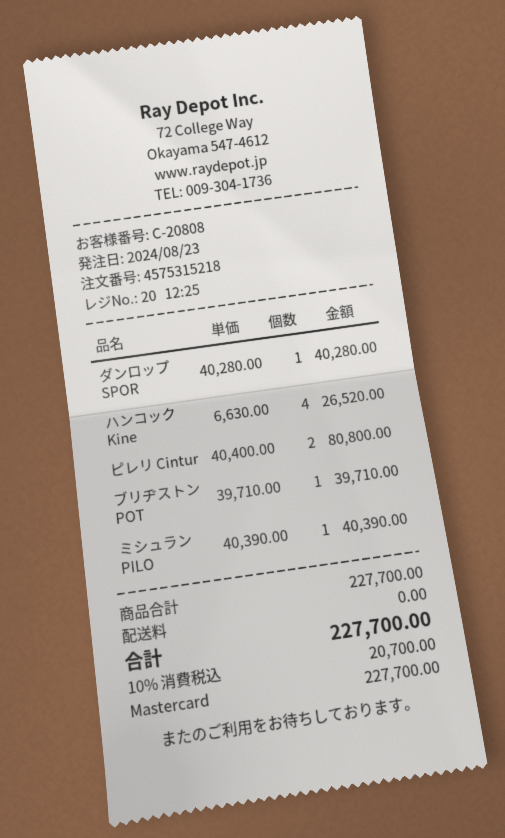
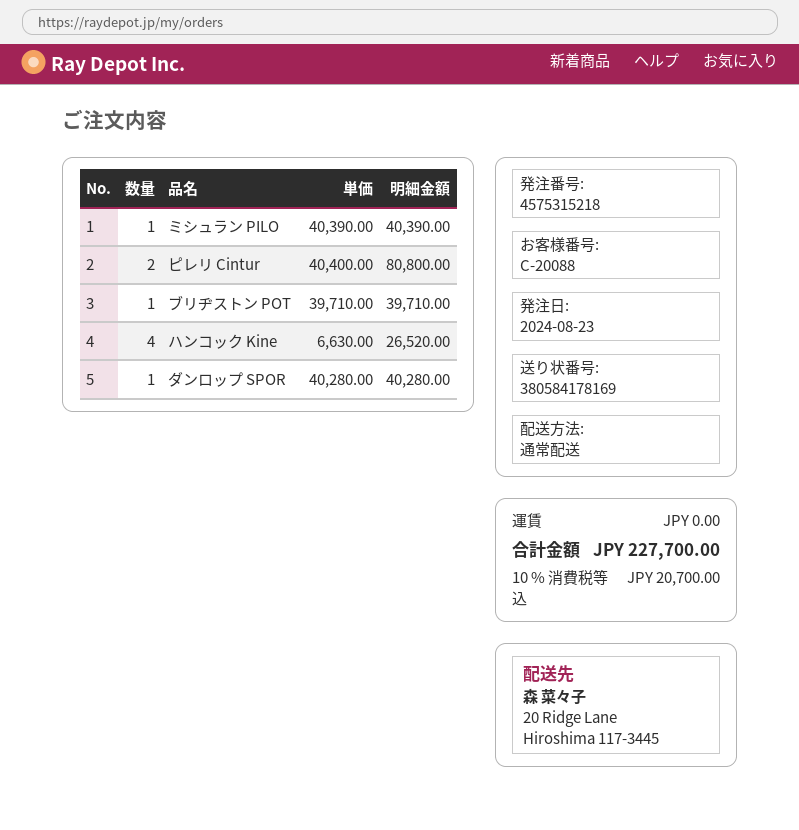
customer number: C-20808 -> C-20088

